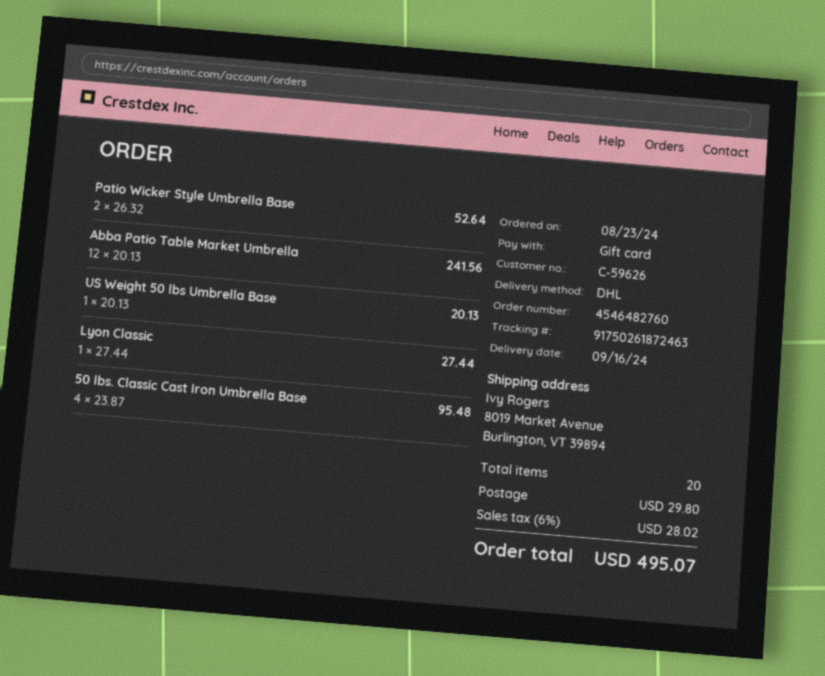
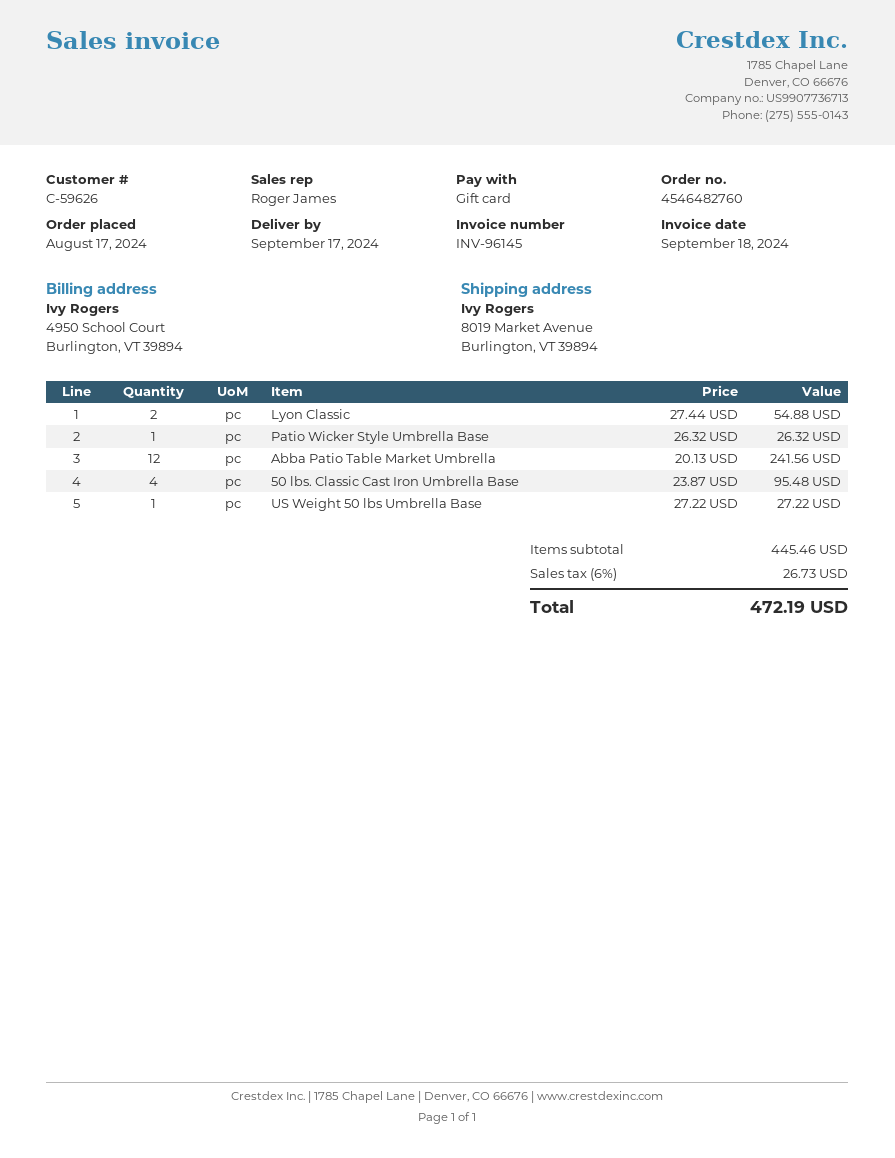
order date: 2024-08-23 -> 2024-08-17
delivery date: 2024-09-16 -> 2024-09-17
Patio Wicker Style Umbrella Base: 2 x 26.32 = 52.64 -> 1 x 26.32 = 26.32
US Weight 50 lbs Umbrella Base: 1 x 20.13 = 20.13 -> 1 x 27.22 = 27.22
Lyon Classic: 1 x 27.44 = 27.44 -> 2 x 27.44 = 54.88
shipping: 29.80 -> none
tax: 6% = 28.02 -> 6% = 26.73
total: 495.07 -> 472.19

